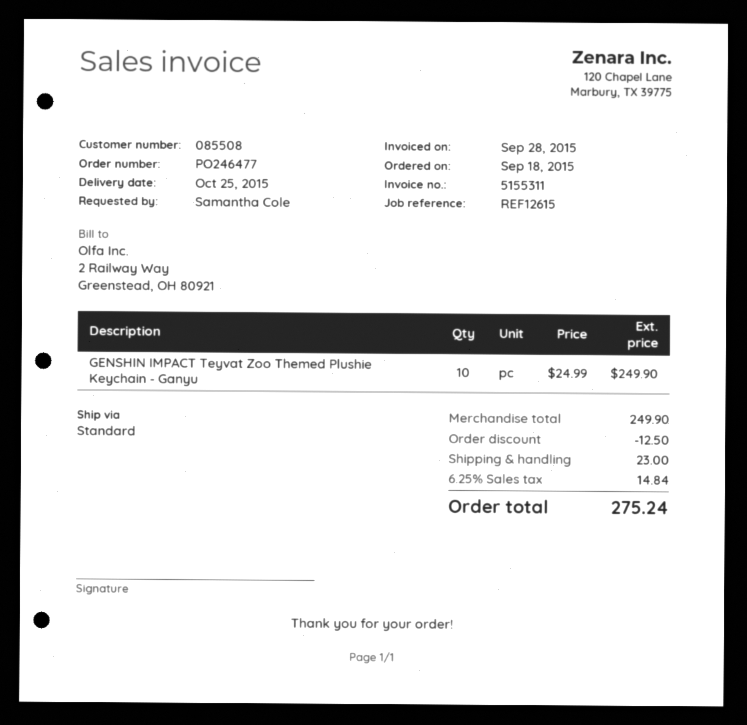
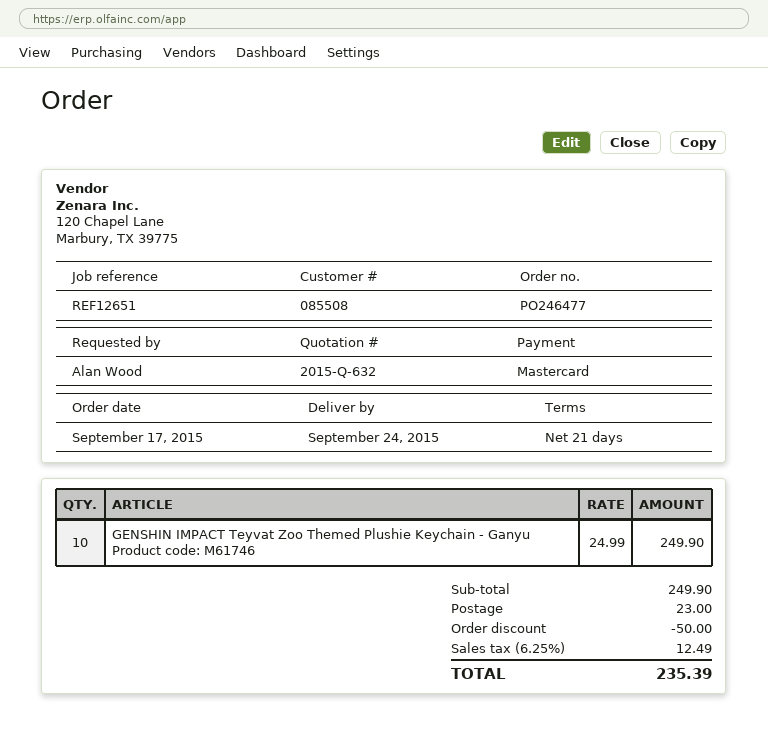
order date: 2015-09-18 -> 2015-09-17
delivery date: 2015-10-25 -> 2015-09-24
reference: REF12615 -> REF12651
ordered by: Samantha Cole -> Alan Wood
discount: 12.50 -> 50.00
tax: 6.25% = 14.84 -> 6.25% = 12.49
total: 275.24 -> 235.39

